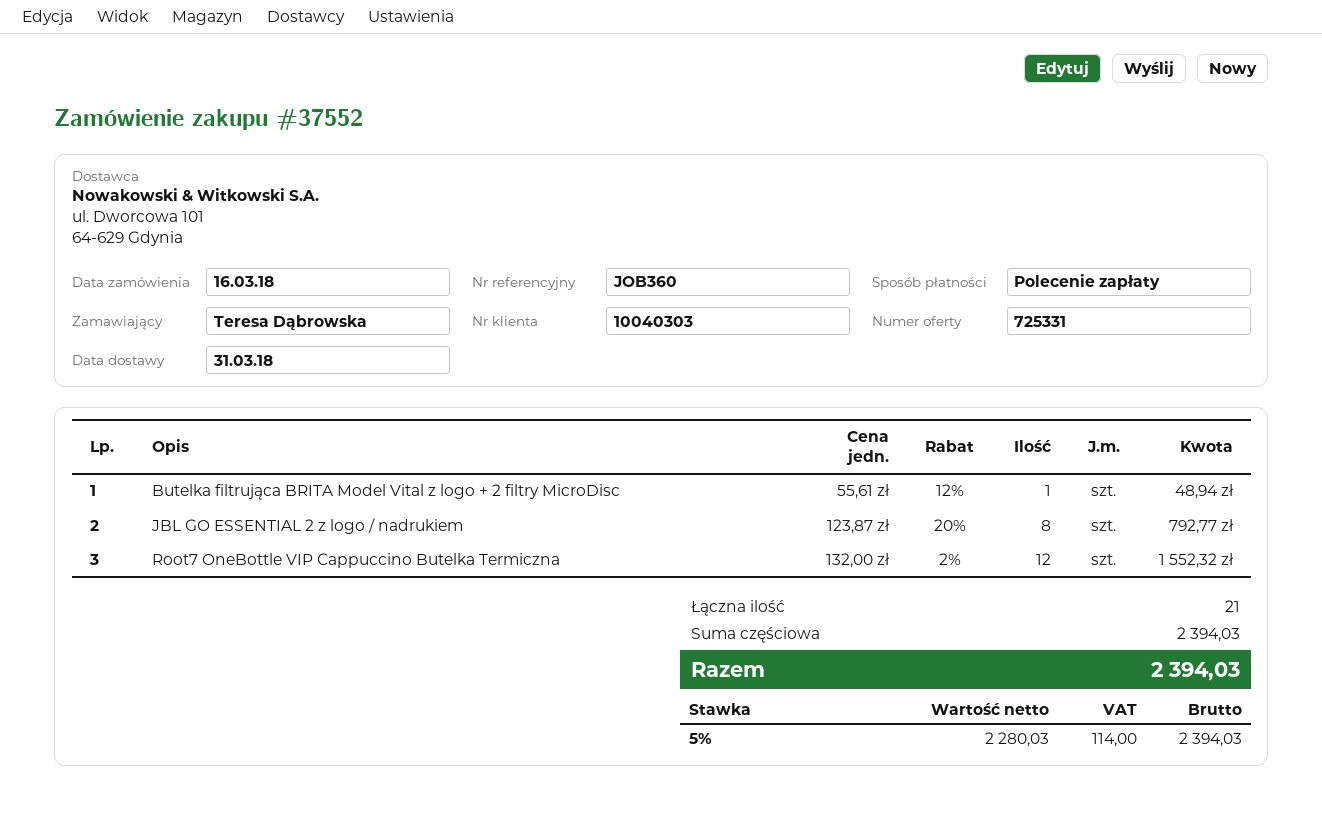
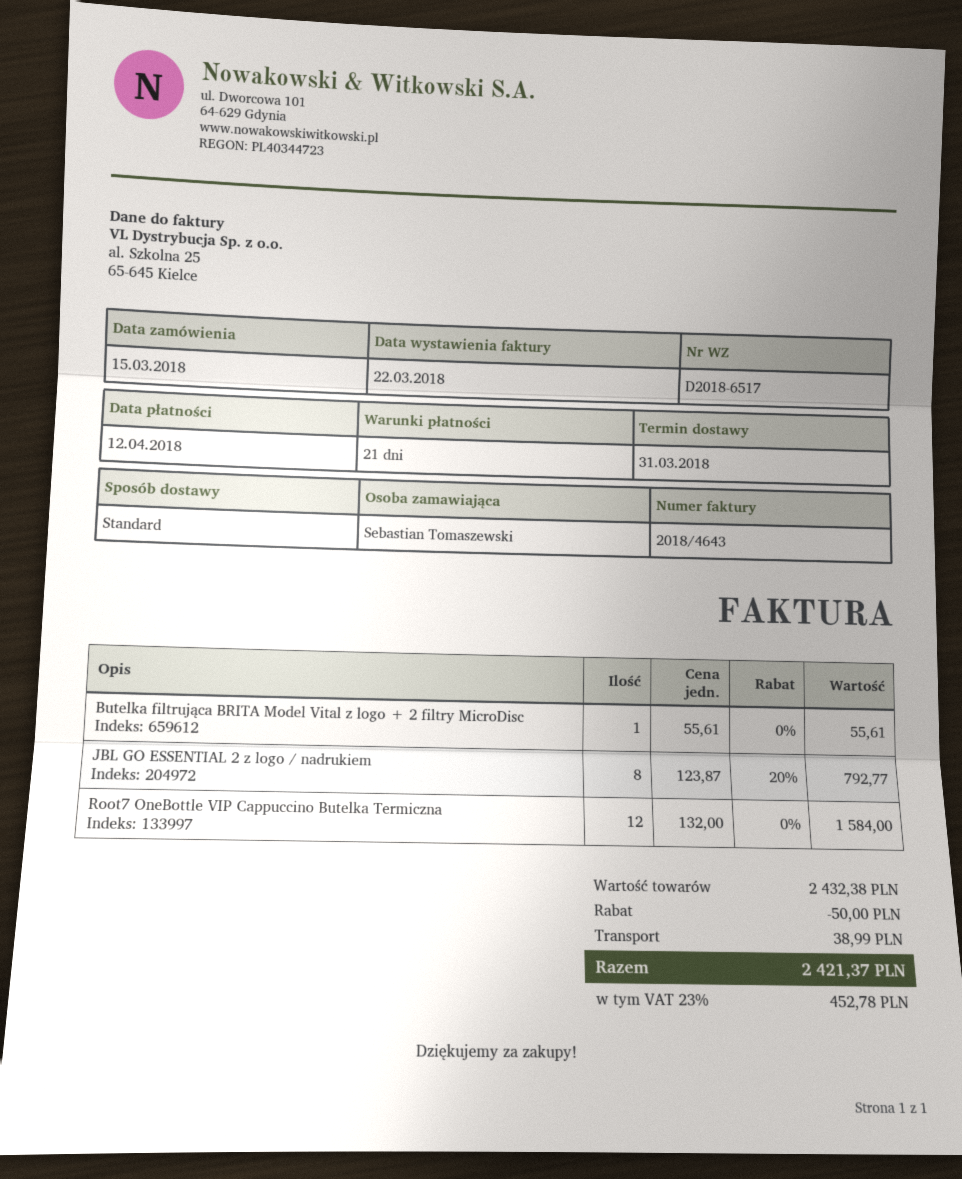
order date: 2018-03-16 -> 2018-03-15
ordered by: Teresa Dąbrowska -> Sebastian Tomaszewski
Butelka filtrująca BRITA Model Vital z logo + 2 filtry MicroDisc: 1 x 55.61 - 12% = 48.94 -> 1 x 55.61 = 55.61
Root7 OneBottle VIP Cappuccino Butelka Termiczna: 12 x 132.00 - 2% = 1552.32 -> 12 x 132.00 = 1584.00
subtotal: 2394.03 -> 2432.38
discount: none -> 50.00
shipping: none -> 38.99
tax: 5% = 114.00 -> 23% = 452.78
total: 2394.03 -> 2421.37

